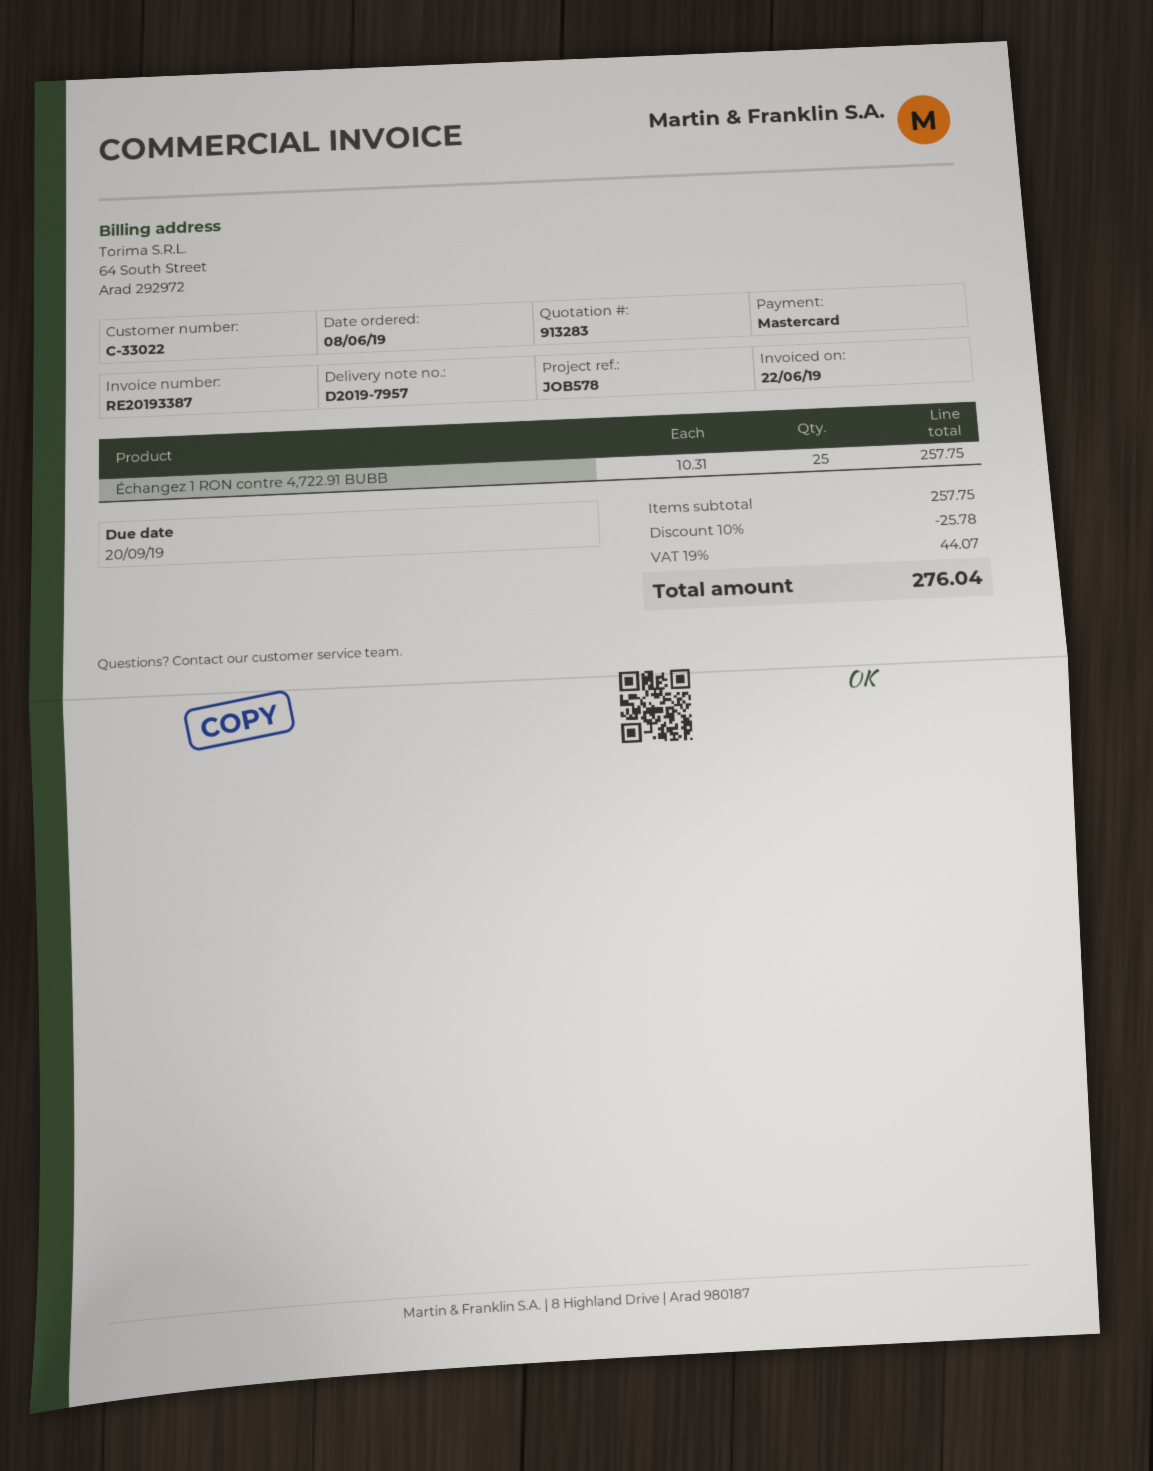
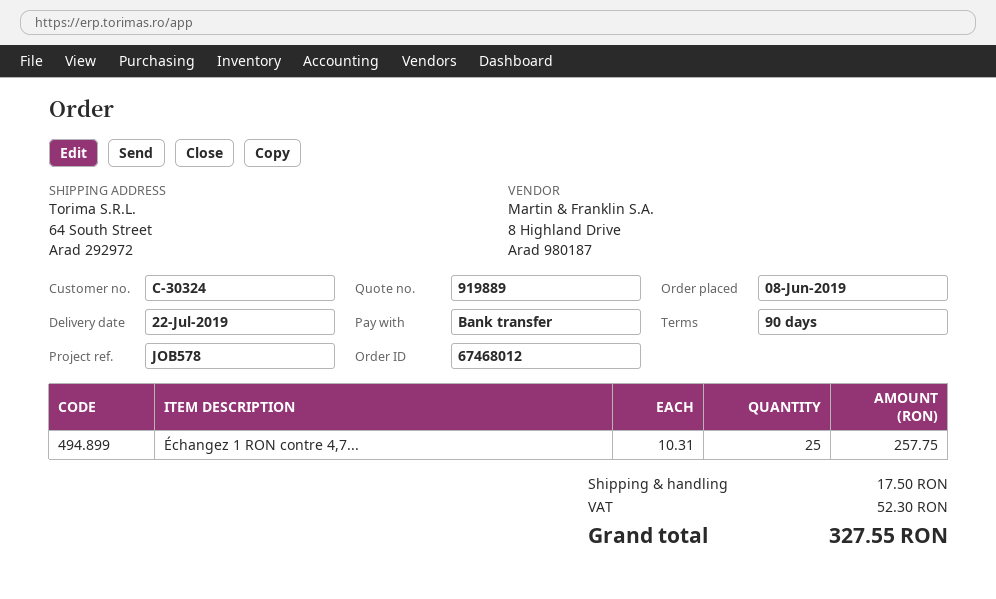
quote number: 913283 -> 919889
customer number: C-33022 -> C-30324
payment method: Mastercard -> bank transfer
discount: 10% = 25.78 -> none
shipping: none -> 17.50
tax: 44.07 -> 52.30
total: 276.04 -> 327.55

